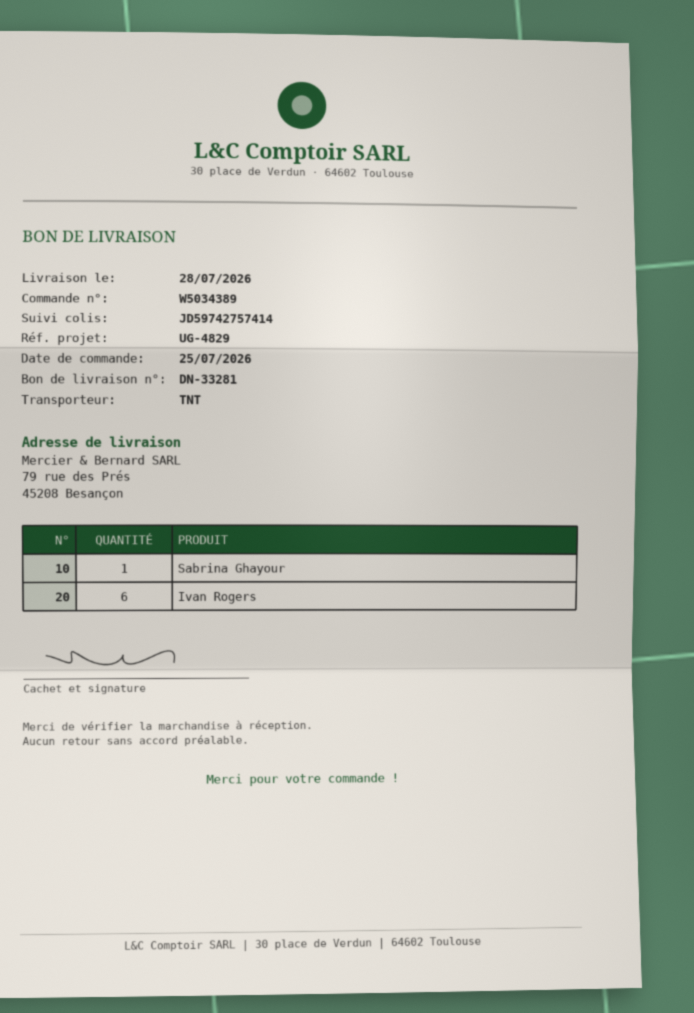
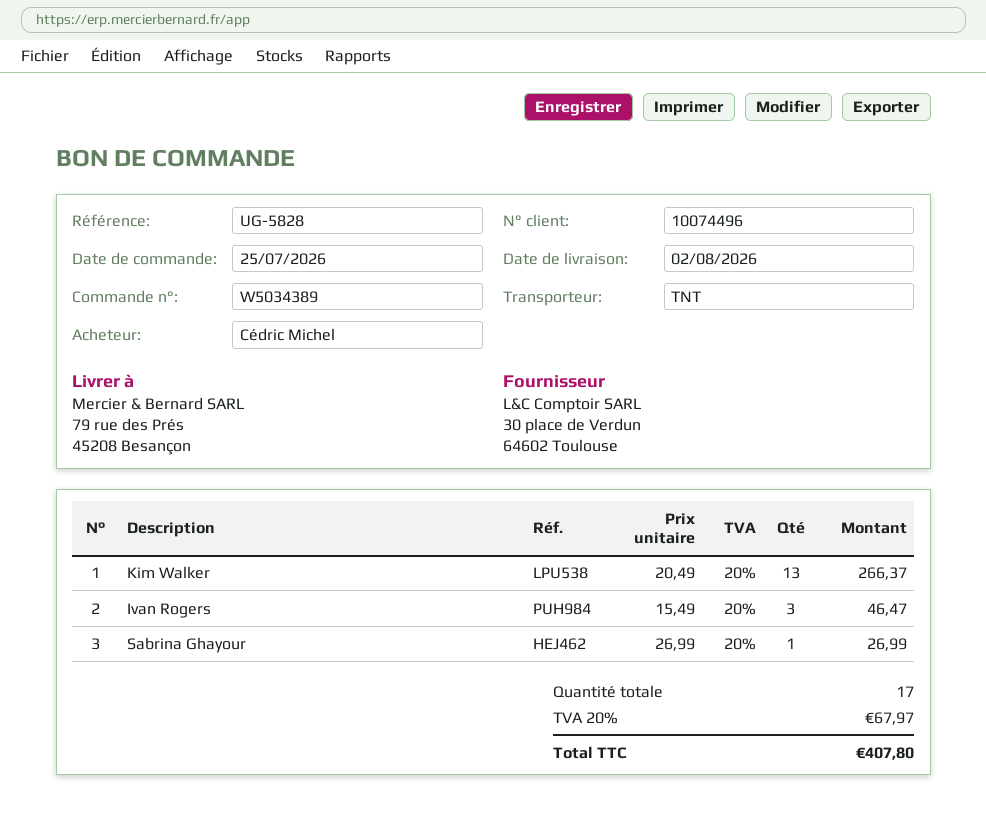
delivery date: 2026-07-28 -> 2026-08-02
reference: UG-4829 -> UG-5828
Ivan Rogers: 6 -> 3
Kim Walker: none -> 13

